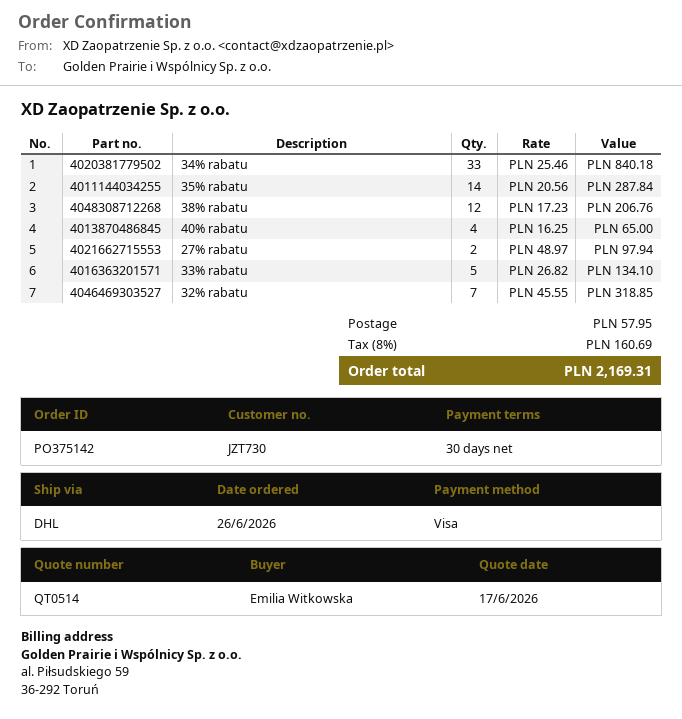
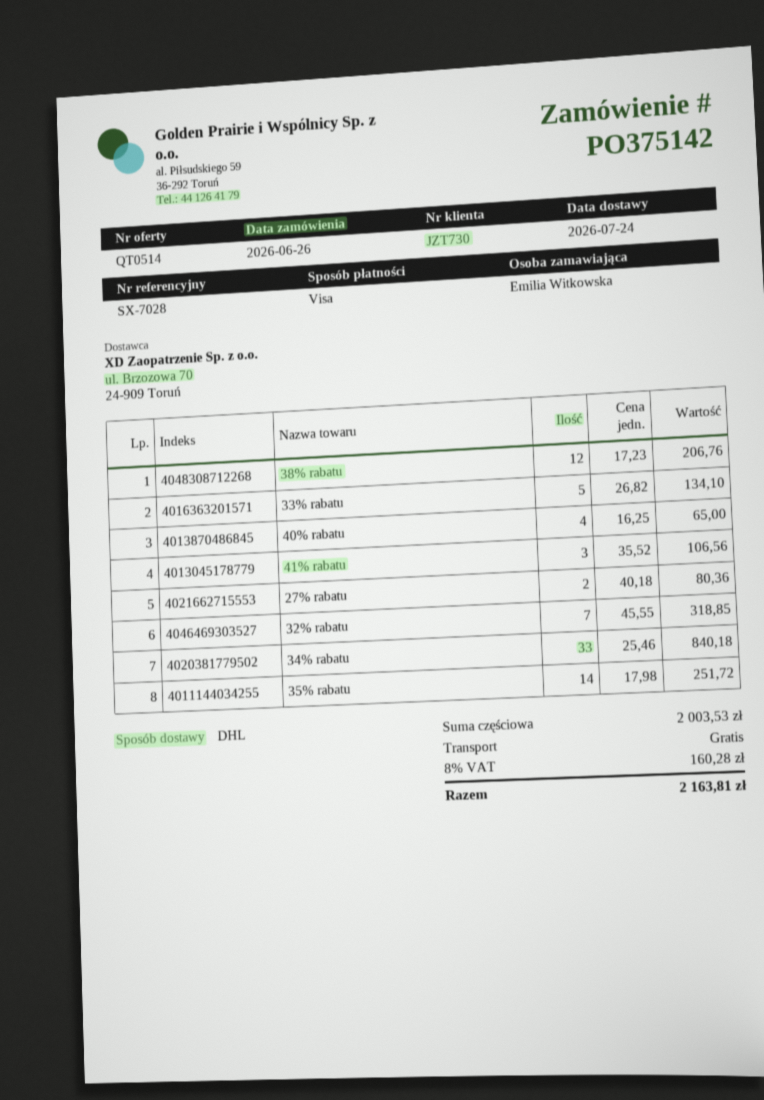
35% rabatu: 14 x 20.56 = 287.84 -> 14 x 17.98 = 251.72
27% rabatu: 2 x 48.97 = 97.94 -> 2 x 40.18 = 80.36
41% rabatu: none -> 3 x 35.52 = 106.56
shipping: 57.95 -> 0.00
tax: 8% = 160.69 -> 8% = 160.28
total: 2169.31 -> 2163.81

